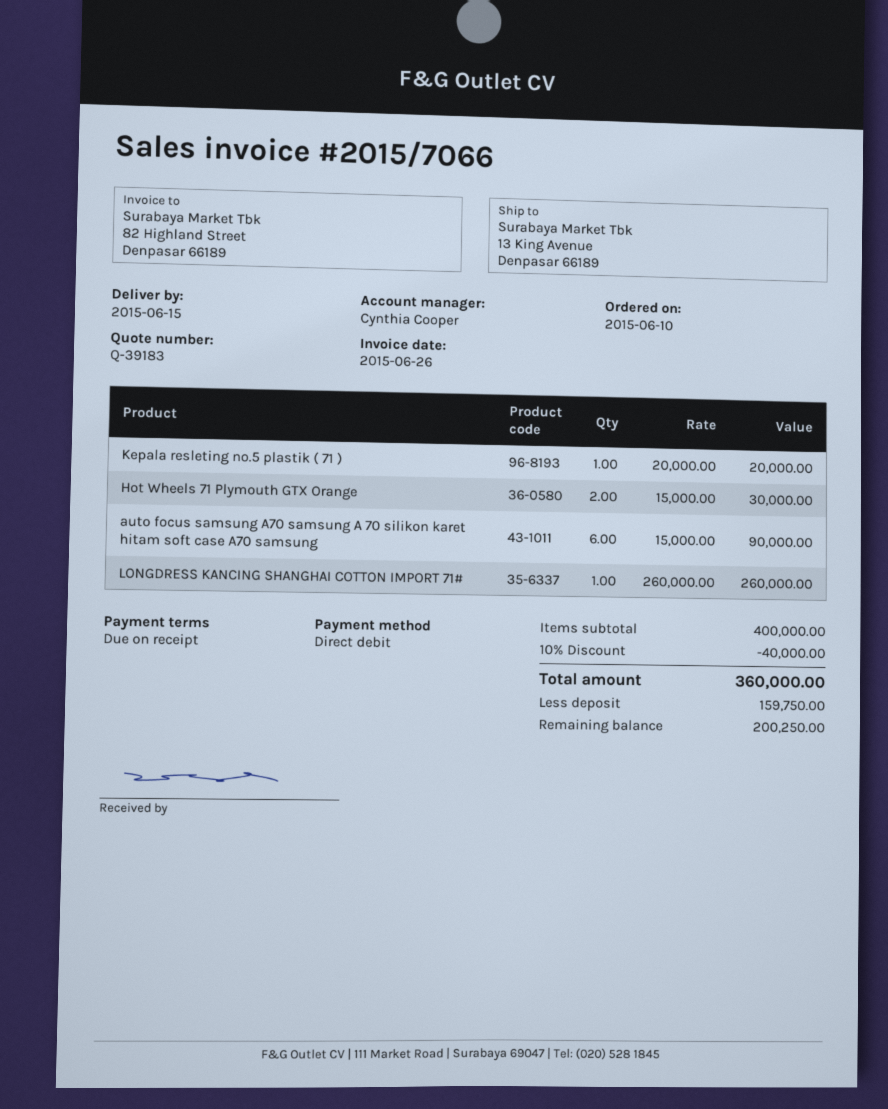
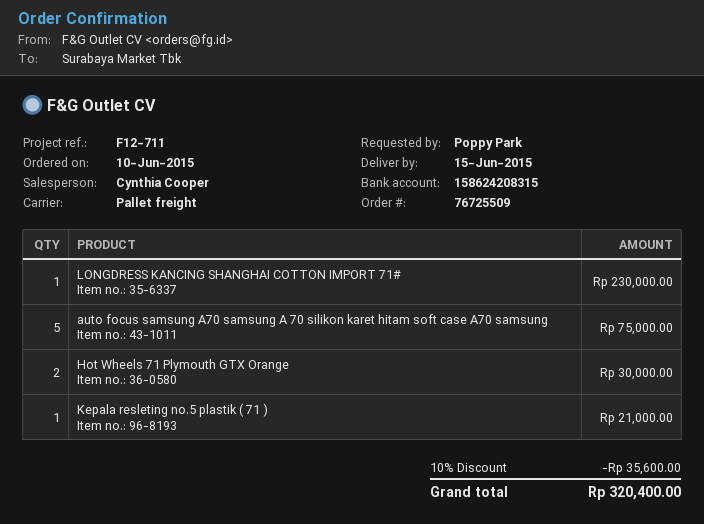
Kepala resleting no.5 plastik ( 71 ): 1 for 20000.00 -> 1 for 21000.00
auto focus samsung A70 samsung A 70 silikon karet hitam soft case A70 samsung: 6 for 90000.00 -> 5 for 75000.00
LONGDRESS KANCING SHANGHAI COTTON IMPORT 71#: 1 for 260000.00 -> 1 for 230000.00
discount: 10% = 40000.00 -> 10% = 35600.00
total: 360000.00 -> 320400.00

